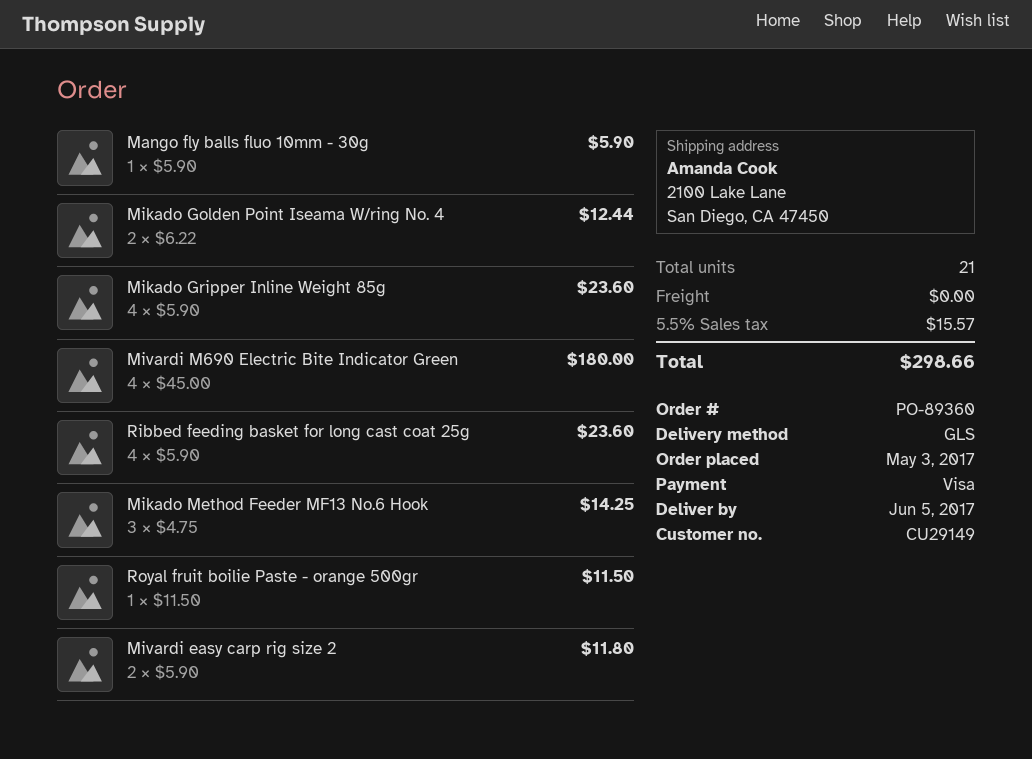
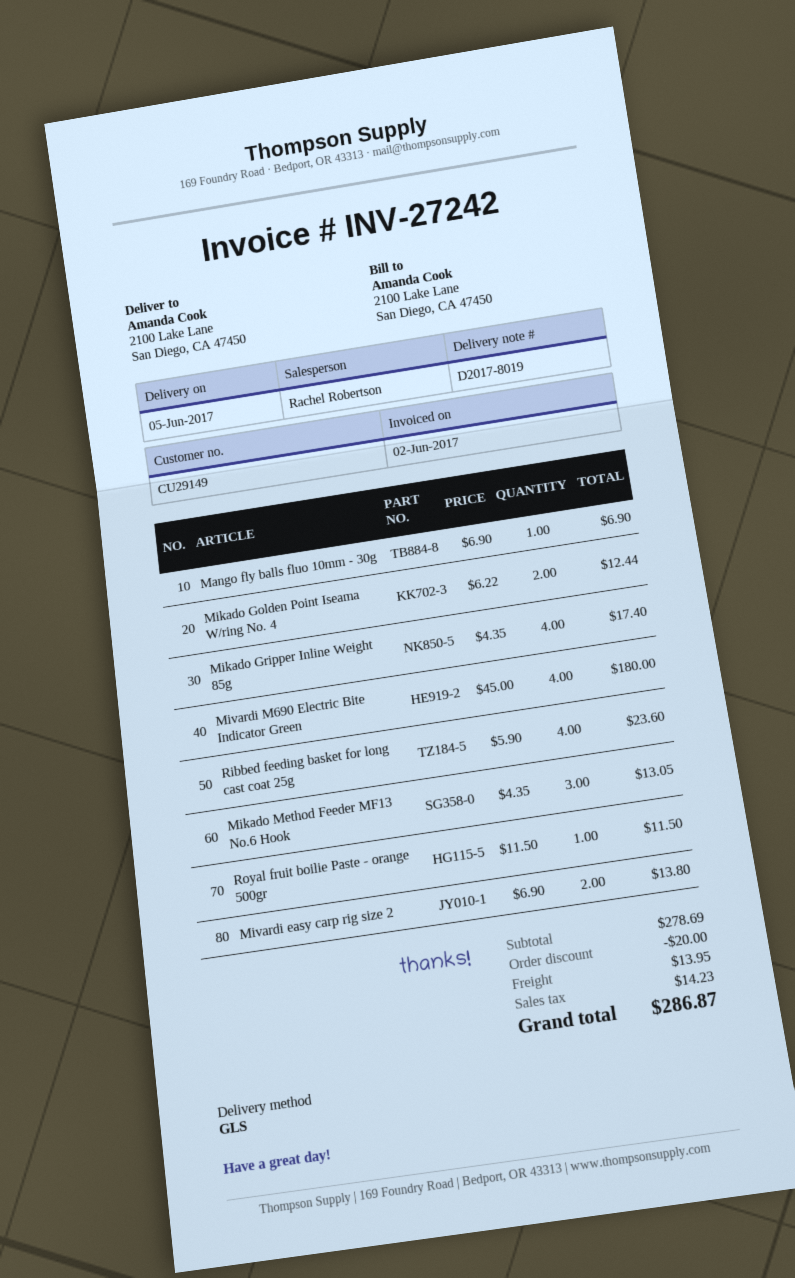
Mango fly balls fluo 10mm - 30g: 1 x 5.90 = 5.90 -> 1 x 6.90 = 6.90
Mikado Gripper Inline Weight 85g: 4 x 5.90 = 23.60 -> 4 x 4.35 = 17.40
Mikado Method Feeder MF13 No.6 Hook: 3 x 4.75 = 14.25 -> 3 x 4.35 = 13.05
Mivardi easy carp rig size 2: 2 x 5.90 = 11.80 -> 2 x 6.90 = 13.80
discount: none -> 20.00
shipping: 0.00 -> 13.95
tax: 15.57 -> 14.23
total: 298.66 -> 286.87

